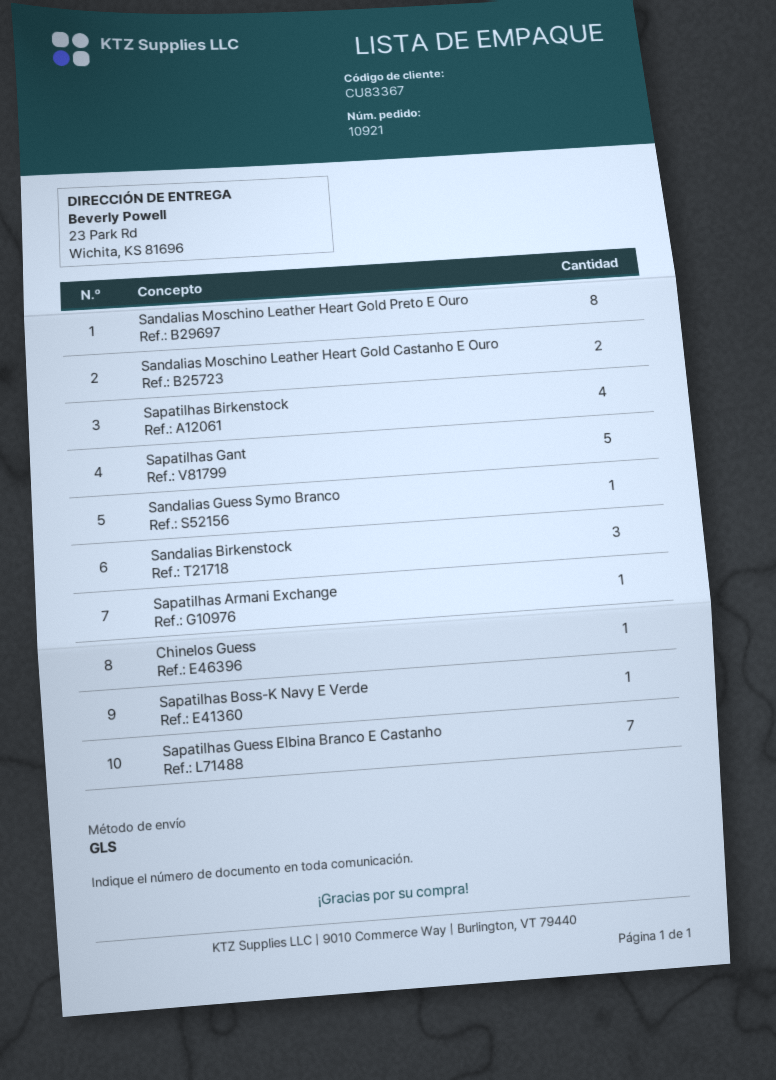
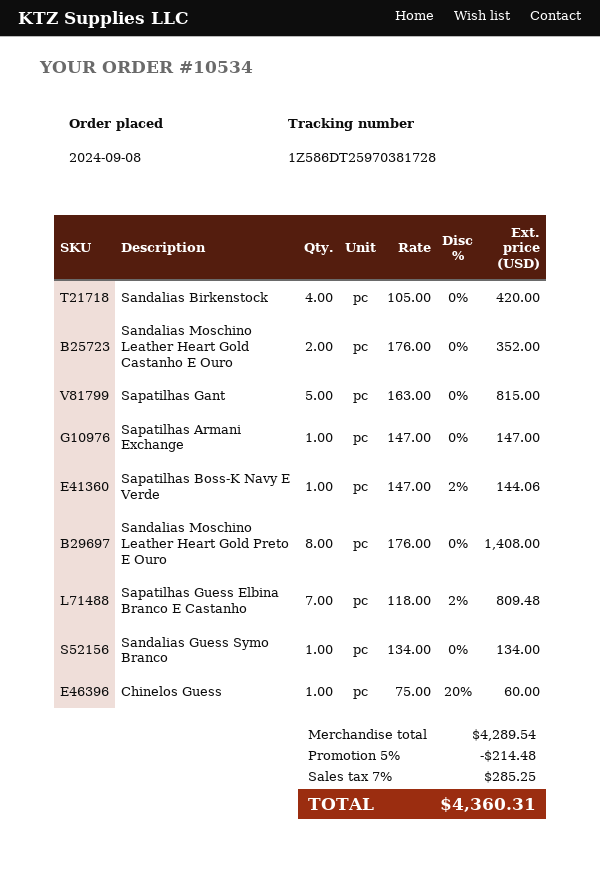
order number: 10921 -> 10534
Sapatilhas Birkenstock: 4 -> none
Sandalias Birkenstock: 3 -> 4

